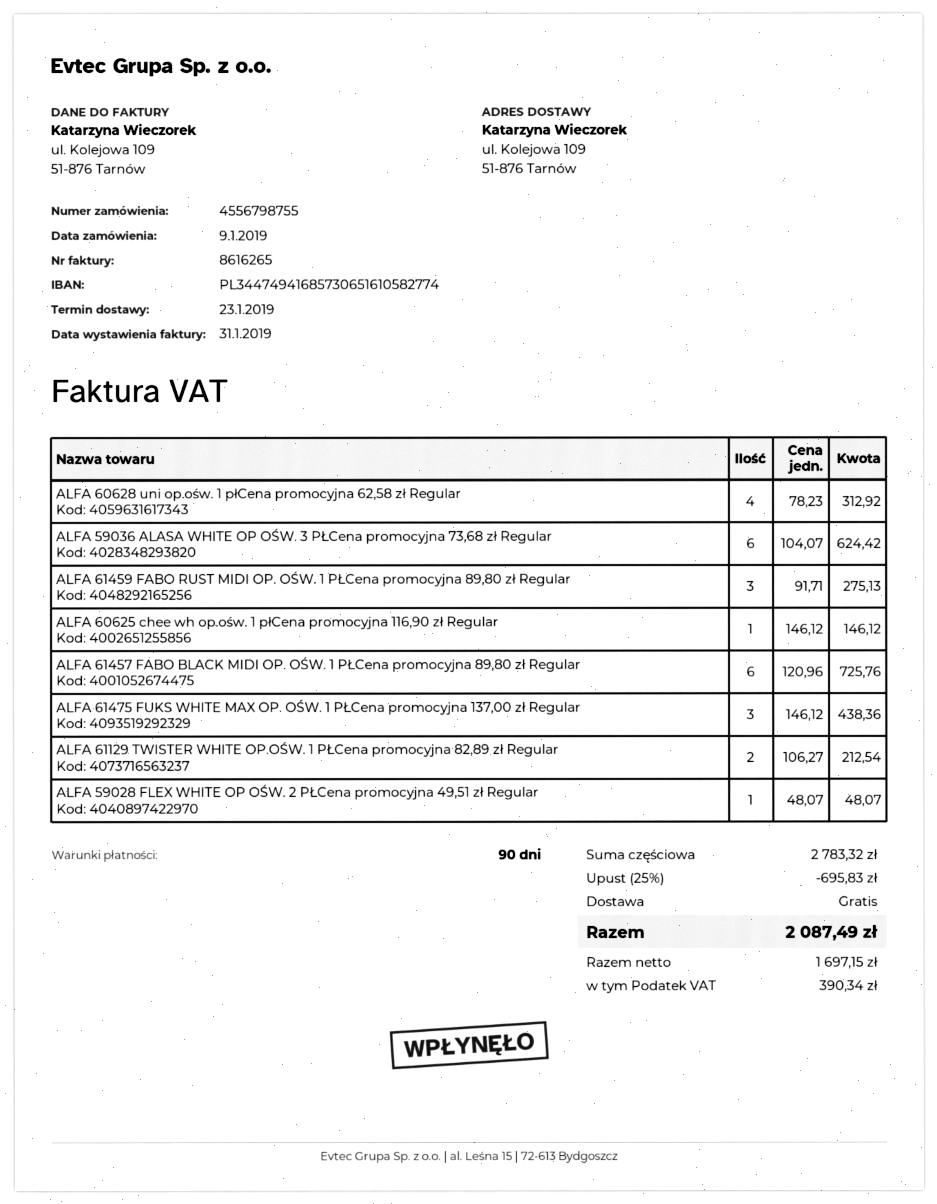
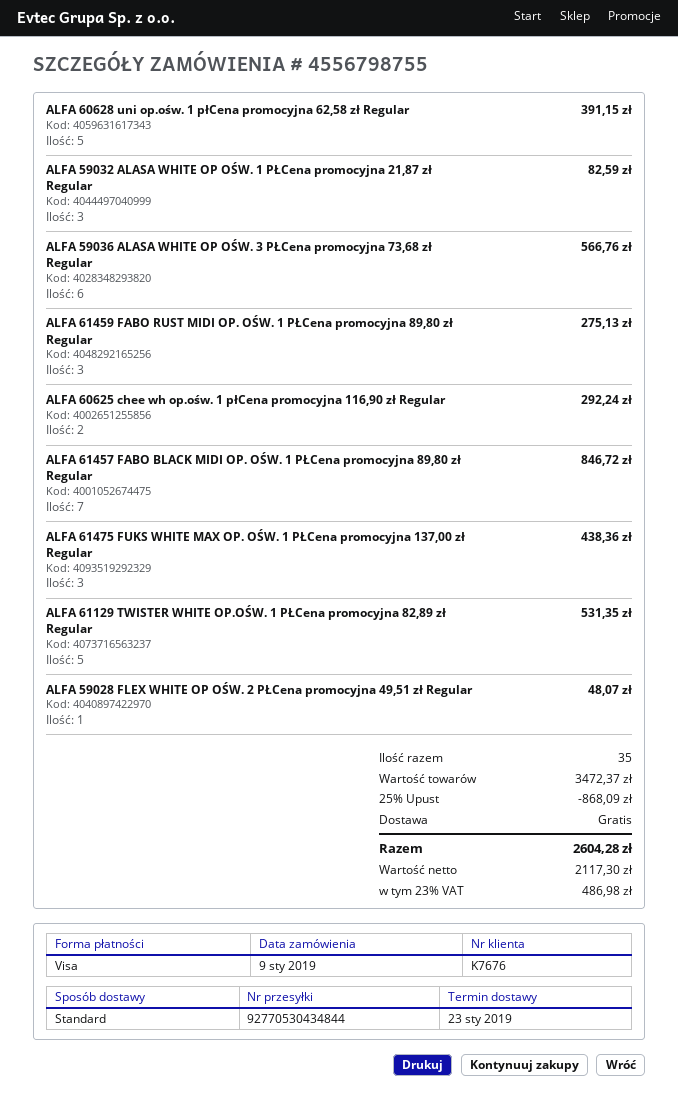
ALFA 60628 uni op.ośw. 1 płCena promocyjna 62,58 zł Regular: 4 for 312.92 -> 5 for 391.15
ALFA 59036 ALASA WHITE OP OŚW. 3 PŁCena promocyjna 73,68 zł Regular: 6 for 624.42 -> 6 for 566.76
ALFA 60625 chee wh op.ośw. 1 płCena promocyjna 116,90 zł Regular: 1 for 146.12 -> 2 for 292.24
ALFA 61457 FABO BLACK MIDI OP. OŚW. 1 PŁCena promocyjna 89,80 zł Regular: 6 for 725.76 -> 7 for 846.72
ALFA 61129 TWISTER WHITE OP.OŚW. 1 PŁCena promocyjna 82,89 zł Regular: 2 for 212.54 -> 5 for 531.35
ALFA 59032 ALASA WHITE OP OŚW. 1 PŁCena promocyjna 21,87 zł Regular: none -> 3 for 82.59
subtotal: 2783.32 -> 3472.37
discount: 25% = 695.83 -> 25% = 868.09
net: 1697.15 -> 2117.30
tax: 390.34 -> 486.98
total: 2087.49 -> 2604.28

